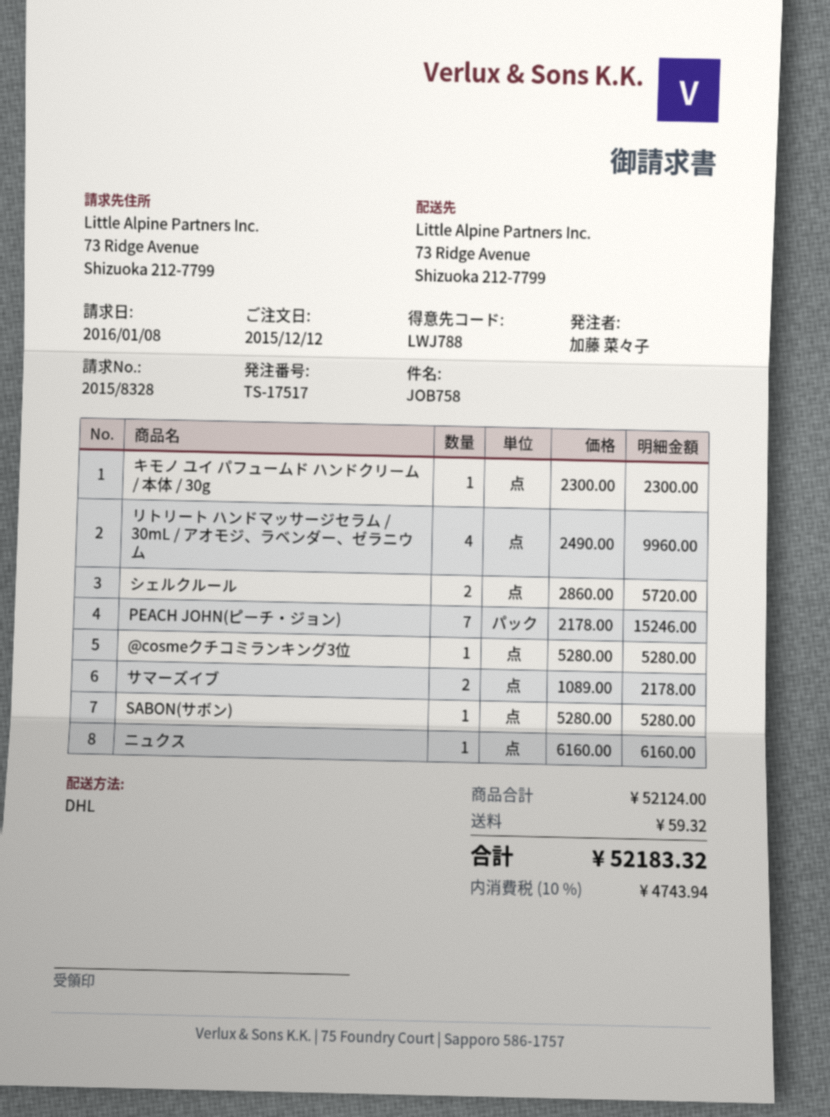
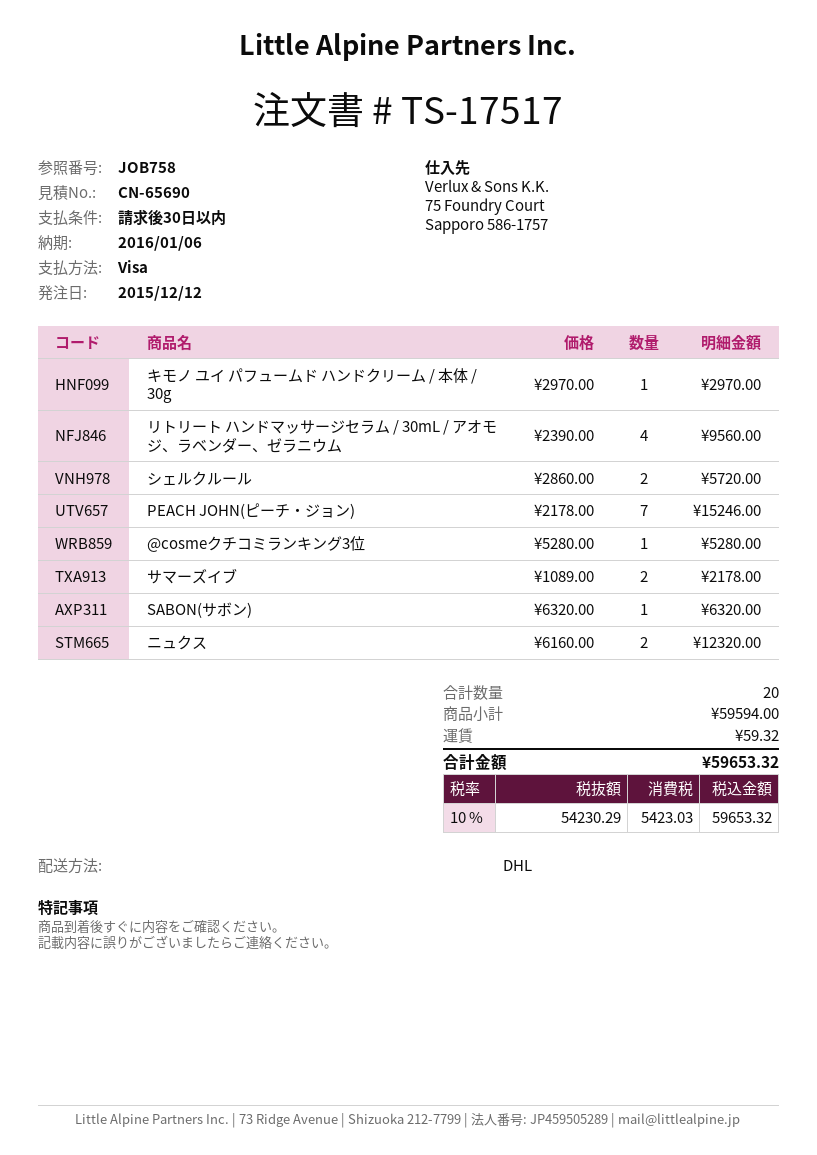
キモノ ユイ パフュームド ハンドクリーム / 本体 / 30g: 1 x 2300.00 = 2300.00 -> 1 x 2970.00 = 2970.00
リトリート ハンドマッサージセラム / 30mL / アオモジ、ラベンダー、ゼラニウム: 4 x 2490.00 = 9960.00 -> 4 x 2390.00 = 9560.00
SABON(サボン): 1 x 5280.00 = 5280.00 -> 1 x 6320.00 = 6320.00
ニュクス: 1 x 6160.00 = 6160.00 -> 2 x 6160.00 = 12320.00
subtotal: 52124.00 -> 59594.00
tax: 10% = 4743.94 -> 10% = 5423.03
total: 52183.32 -> 59653.32

